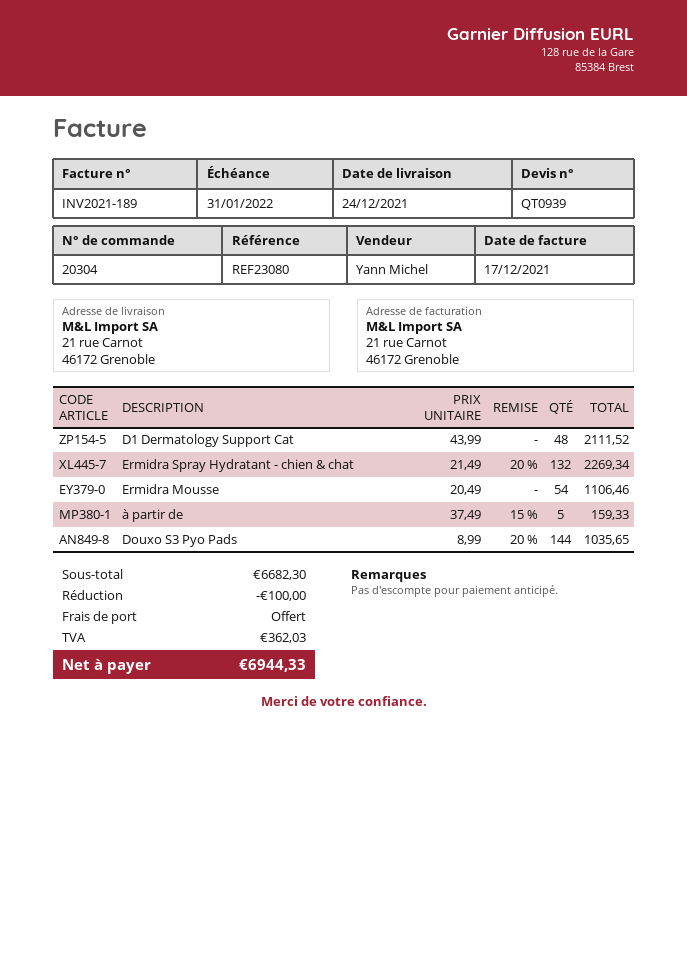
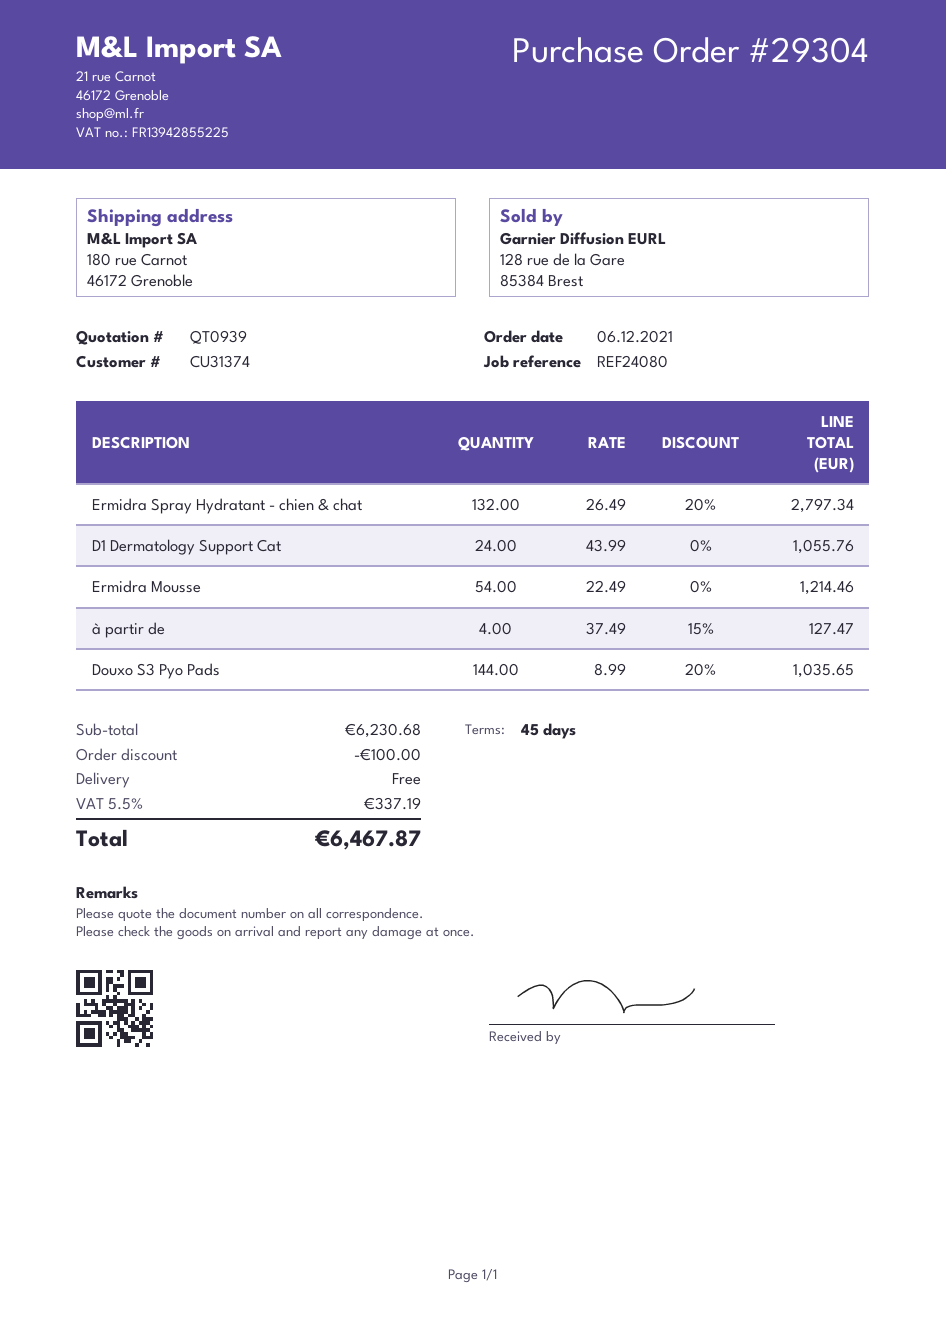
order number: 20304 -> 29304
reference: REF23080 -> REF24080
ship to: 21 rue Carnot, 46172 Grenoble -> 180 rue Carnot, 46172 Grenoble
D1 Dermatology Support Cat: 48 x 43.99 = 2111.52 -> 24 x 43.99 = 1055.76
Ermidra Spray Hydratant - chien & chat: 132 x 21.49 - 20% = 2269.34 -> 132 x 26.49 - 20% = 2797.34
Ermidra Mousse: 54 x 20.49 = 1106.46 -> 54 x 22.49 = 1214.46
à partir de: 5 x 37.49 - 15% = 159.33 -> 4 x 37.49 - 15% = 127.47
subtotal: 6682.30 -> 6230.68
tax: 362.03 -> 337.19
total: 6944.33 -> 6467.87

